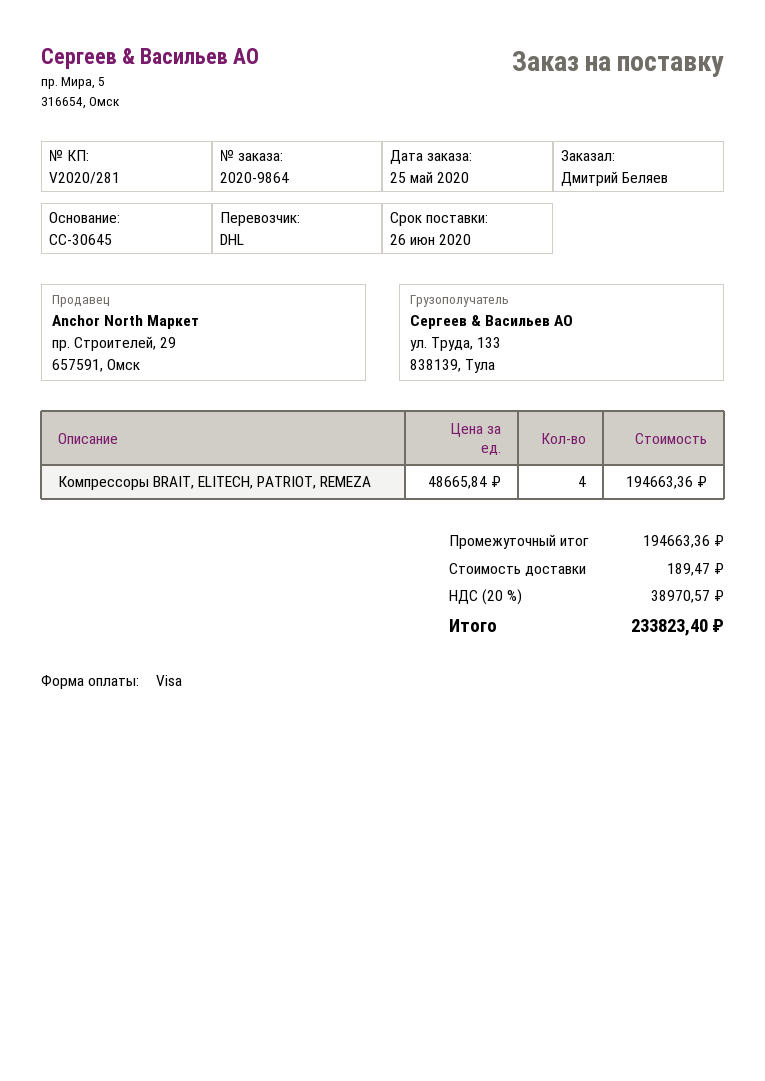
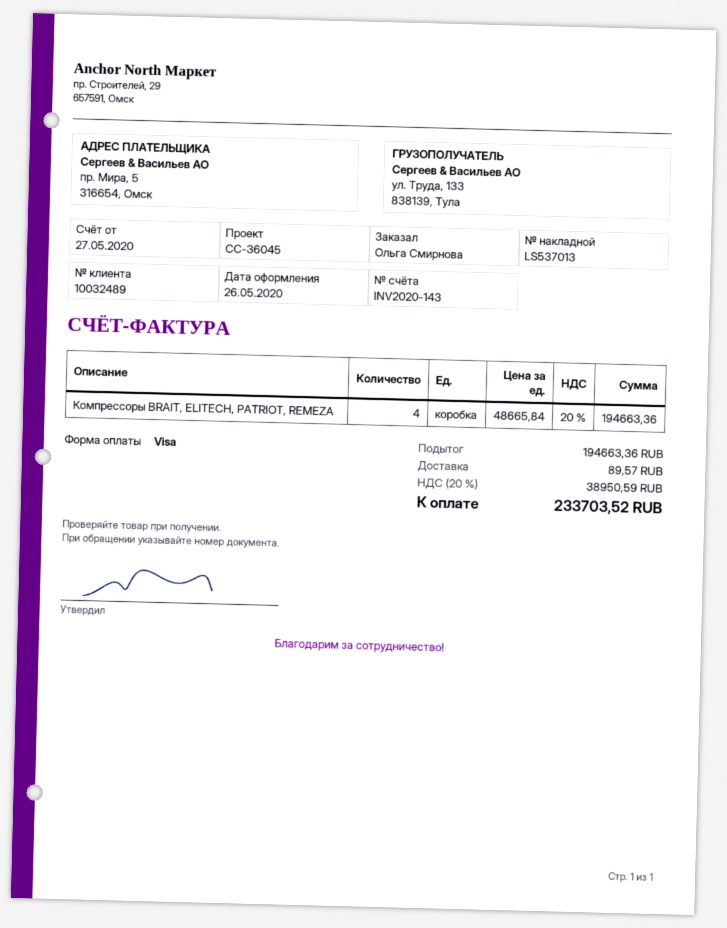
order date: 2020-05-25 -> 2020-05-26
reference: CC-30645 -> CC-36045
ordered by: Дмитрий Беляев -> Ольга Смирнова
shipping: 189.47 -> 89.57
tax: 20% = 38970.57 -> 20% = 38950.59
total: 233823.40 -> 233703.52

